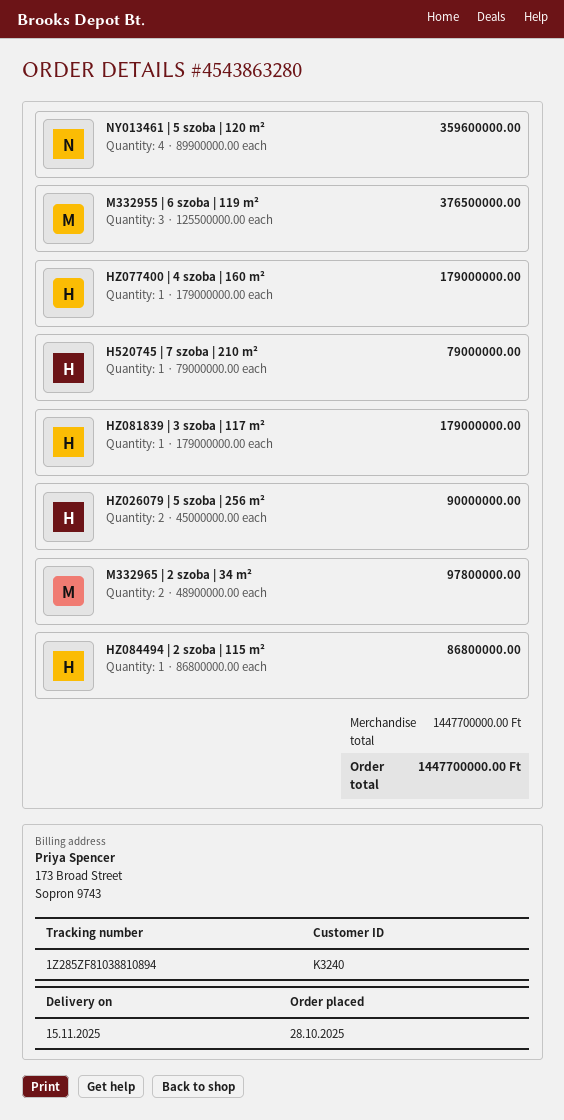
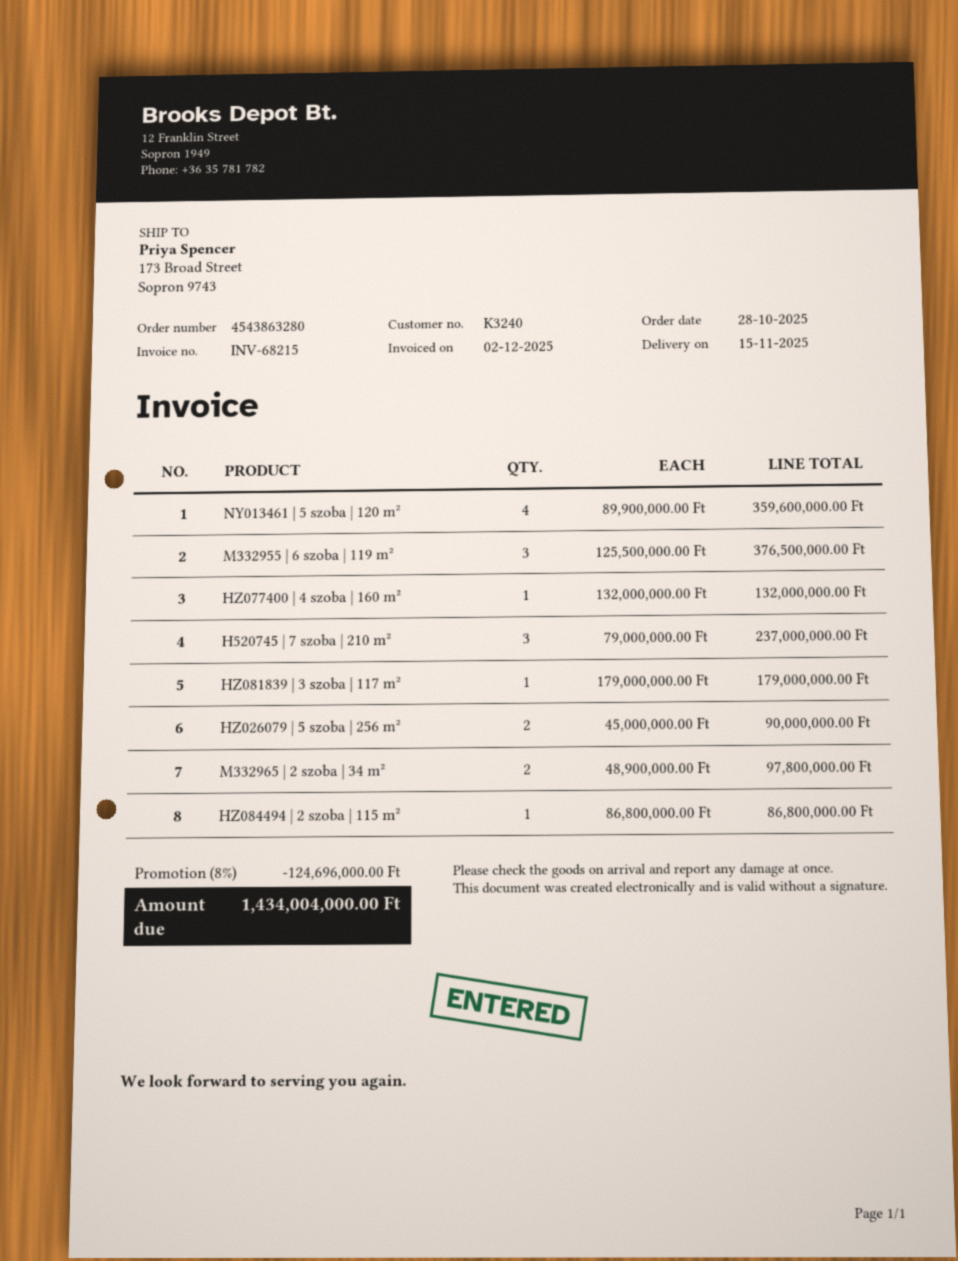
HZ077400 | 4 szoba | 160 m²: 1 x 179000000.00 = 179000000.00 -> 1 x 132000000.00 = 132000000.00
H520745 | 7 szoba | 210 m²: 1 x 79000000.00 = 79000000.00 -> 3 x 79000000.00 = 237000000.00
discount: none -> 8% = 124696000.00
total: 1447700000.00 -> 1434004000.00

